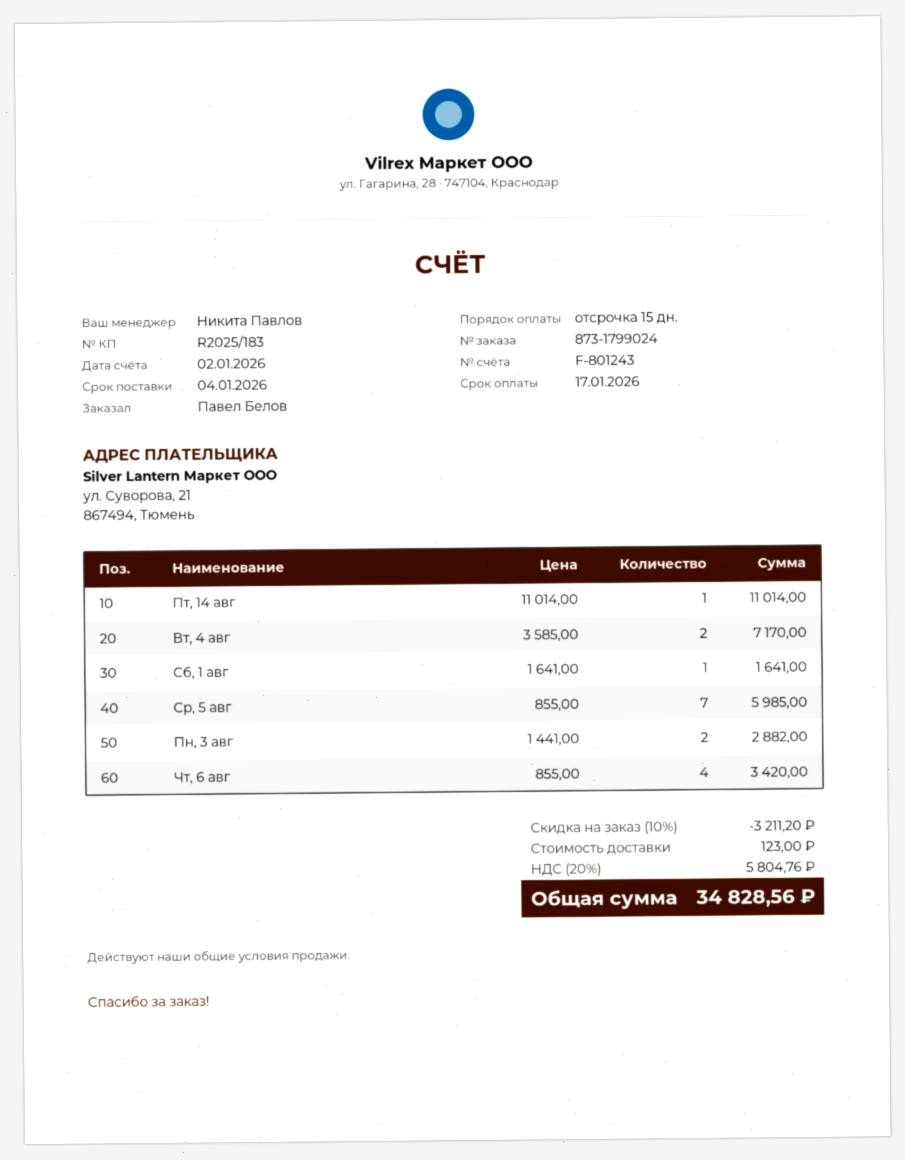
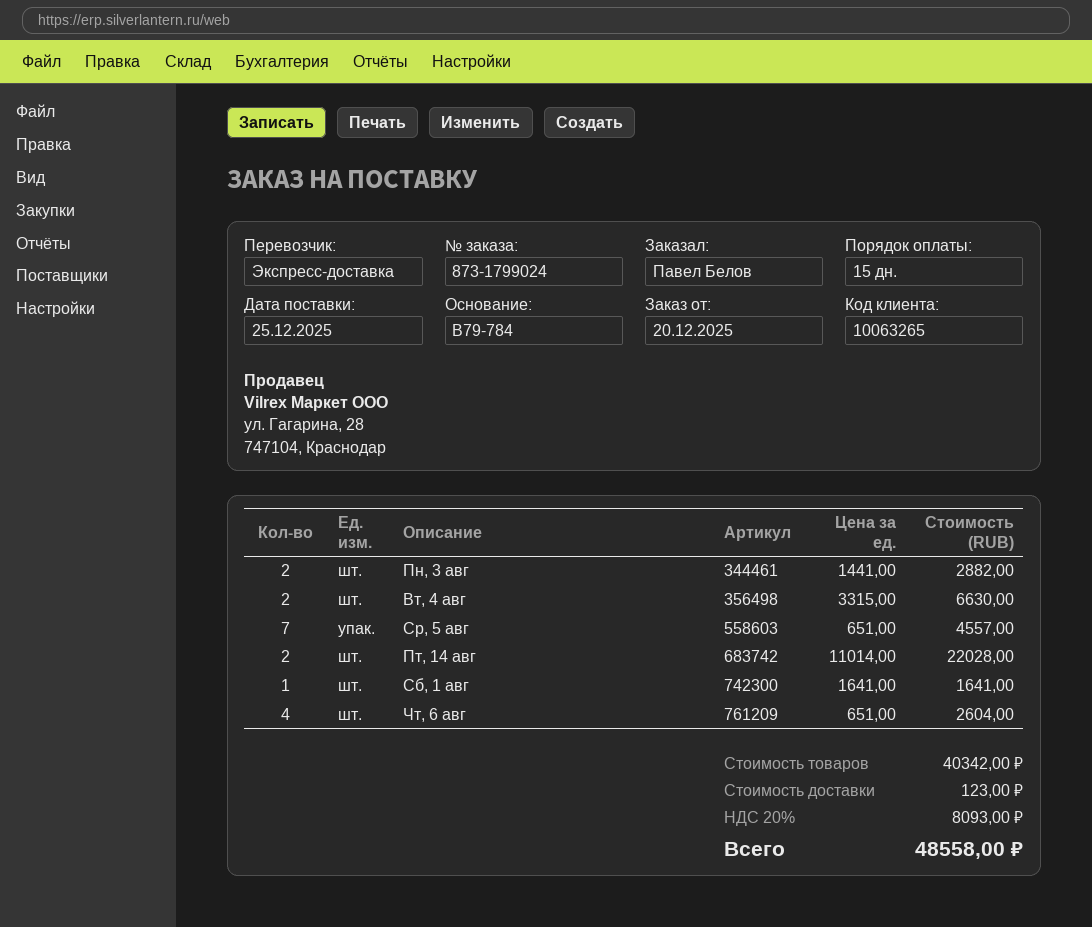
delivery date: 2026-01-04 -> 2025-12-25
Пт, 14 авг: 1 x 11014.00 = 11014.00 -> 2 x 11014.00 = 22028.00
Вт, 4 авг: 2 x 3585.00 = 7170.00 -> 2 x 3315.00 = 6630.00
Ср, 5 авг: 7 x 855.00 = 5985.00 -> 7 x 651.00 = 4557.00
Чт, 6 авг: 4 x 855.00 = 3420.00 -> 4 x 651.00 = 2604.00
discount: 10% = 3211.20 -> none
tax: 20% = 5804.76 -> 20% = 8093.00
total: 34828.56 -> 48558.00

